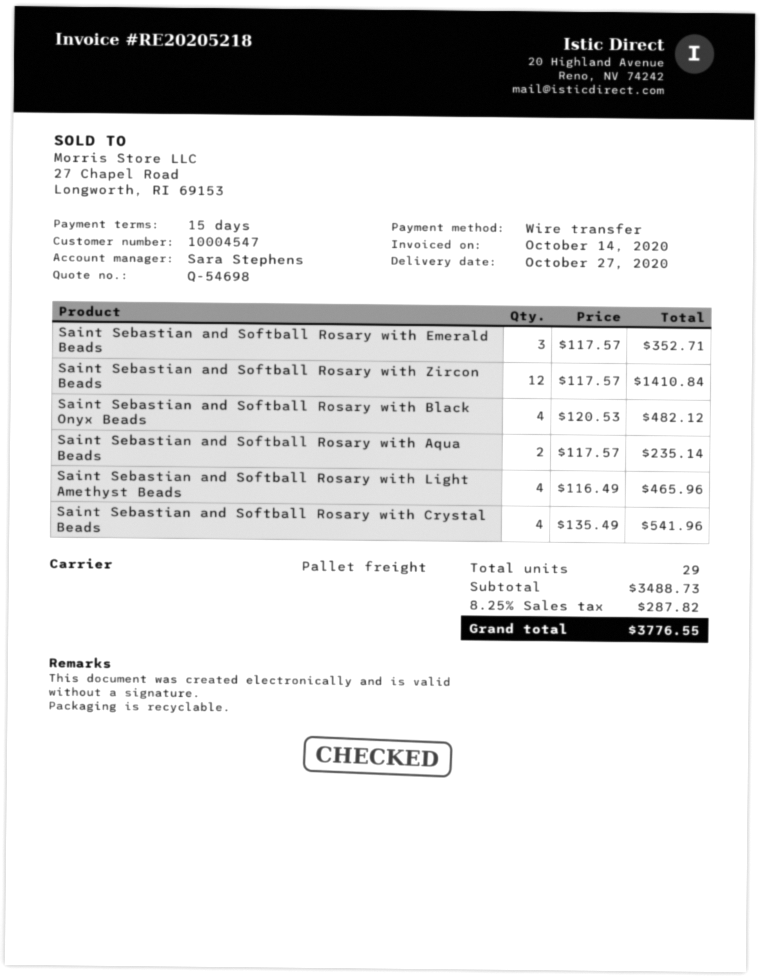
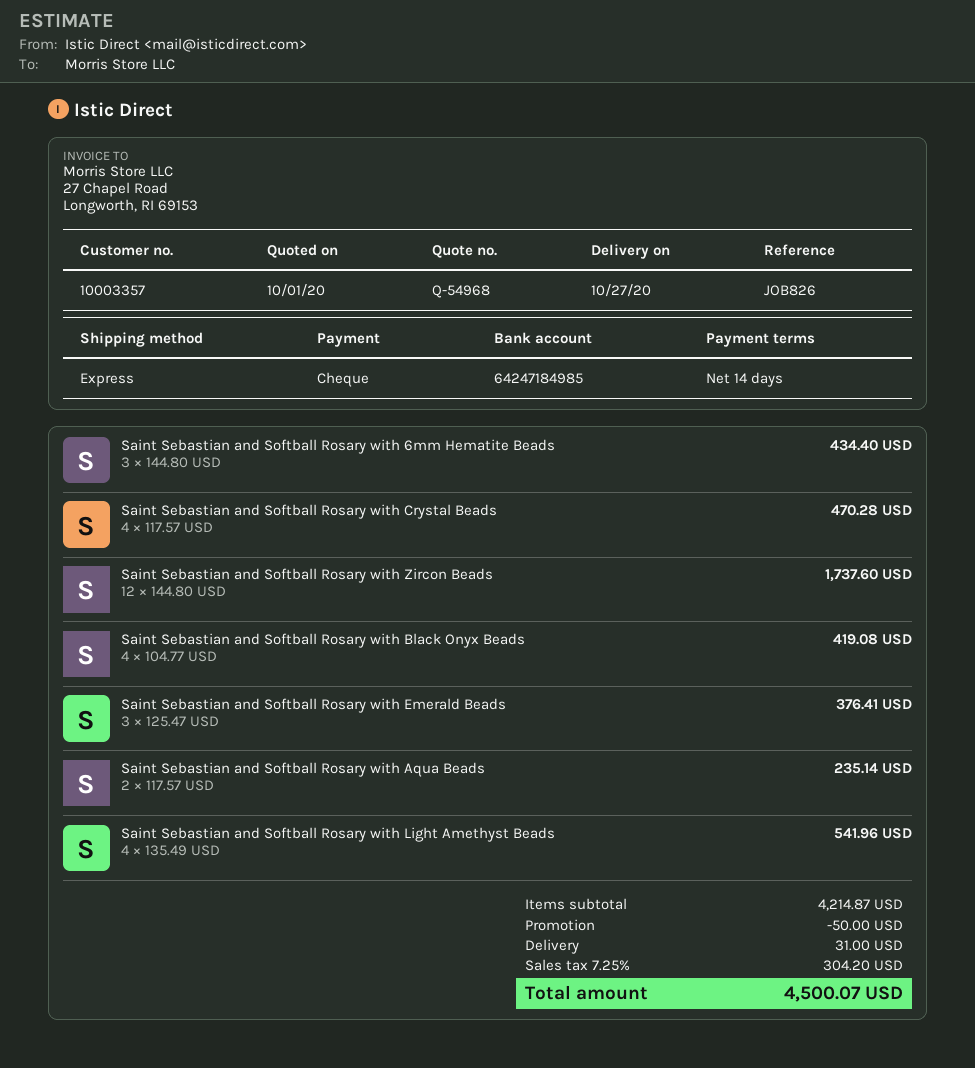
quote number: Q-54698 -> Q-54968
payment terms: 15 days -> 14 days
customer number: 10004547 -> 10003357
payment method: bank transfer -> cheque
shipping method: pallet freight -> express
Saint Sebastian and Softball Rosary with Emerald Beads: 3 x 117.57 = 352.71 -> 3 x 125.47 = 376.41
Saint Sebastian and Softball Rosary with Zircon Beads: 12 x 117.57 = 1410.84 -> 12 x 144.80 = 1737.60
Saint Sebastian and Softball Rosary with Black Onyx Beads: 4 x 120.53 = 482.12 -> 4 x 104.77 = 419.08
Saint Sebastian and Softball Rosary with Light Amethyst Beads: 4 x 116.49 = 465.96 -> 4 x 135.49 = 541.96
Saint Sebastian and Softball Rosary with Crystal Beads: 4 x 135.49 = 541.96 -> 4 x 117.57 = 470.28
Saint Sebastian and Softball Rosary with 6mm Hematite Beads: none -> 3 x 144.80 = 434.40
subtotal: 3488.73 -> 4214.87
discount: none -> 50.00
shipping: none -> 31.00
tax: 8.25% = 287.82 -> 7.25% = 304.20
total: 3776.55 -> 4500.07

